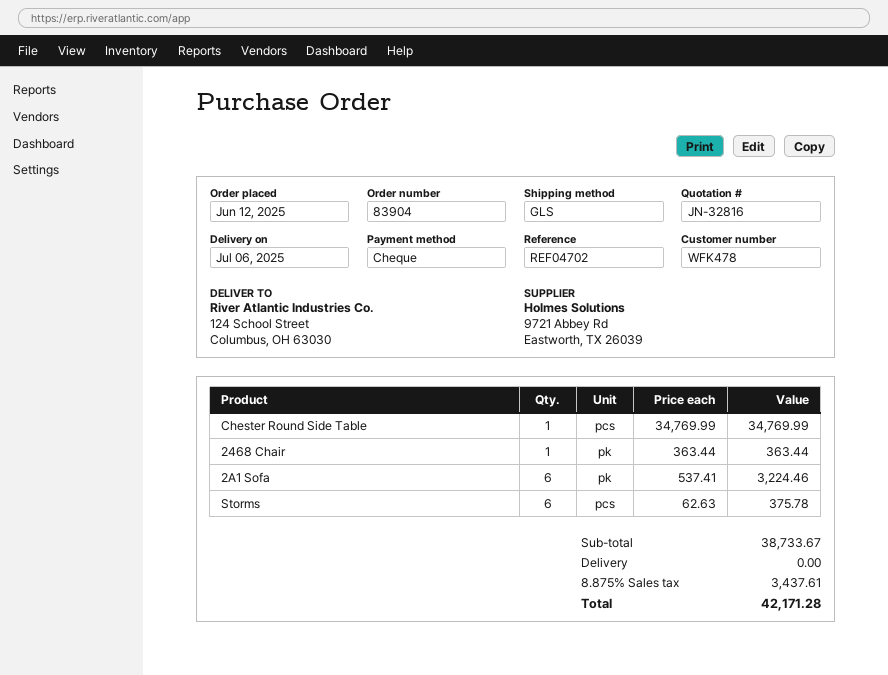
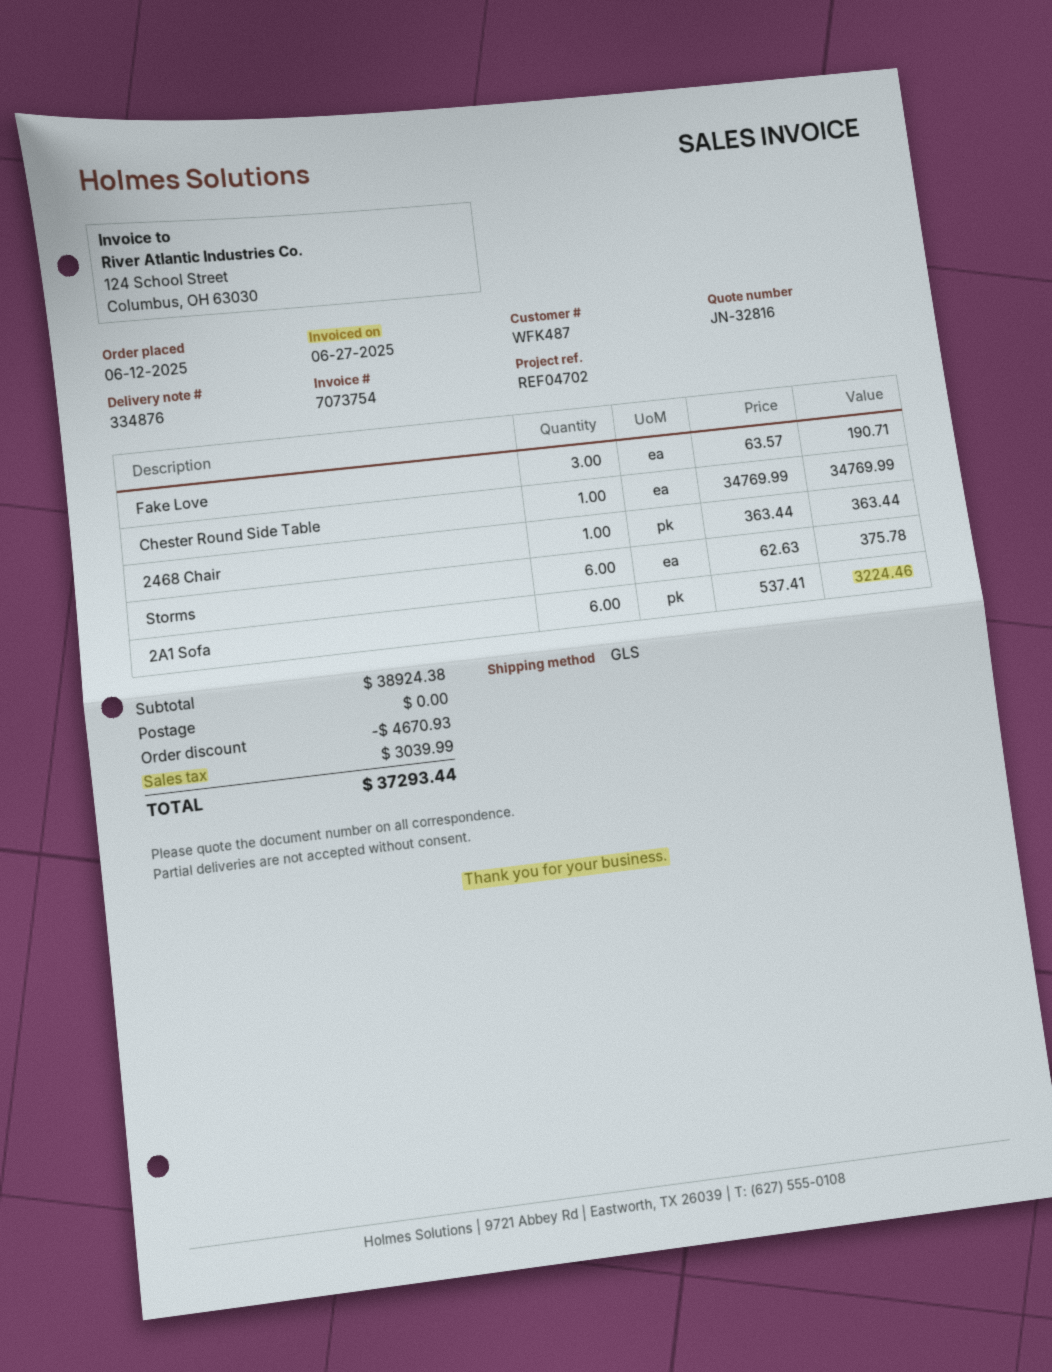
customer number: WFK478 -> WFK487
Fake Love: none -> 3 x 63.57 = 190.71
subtotal: 38733.67 -> 38924.38
discount: none -> 4670.93
tax: 3437.61 -> 3039.99
total: 42171.28 -> 37293.44

